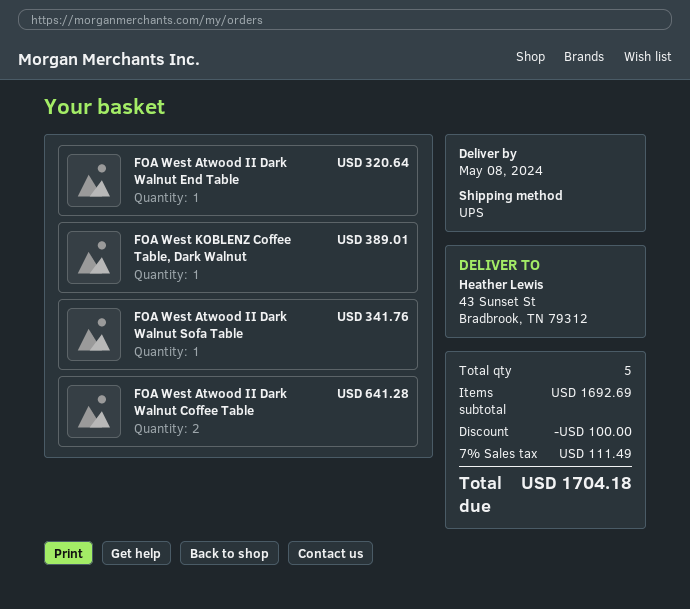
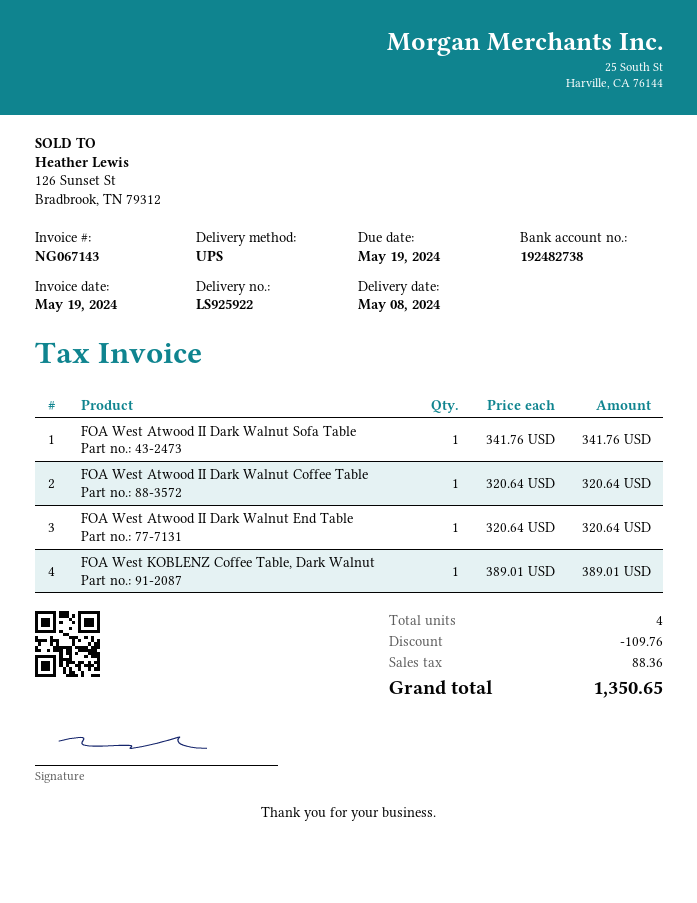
FOA West Atwood II Dark Walnut Coffee Table: 2 for 641.28 -> 1 for 320.64
total quantity: 5 -> 4
discount: 100.00 -> 109.76
tax: 111.49 -> 88.36
total: 1704.18 -> 1350.65

